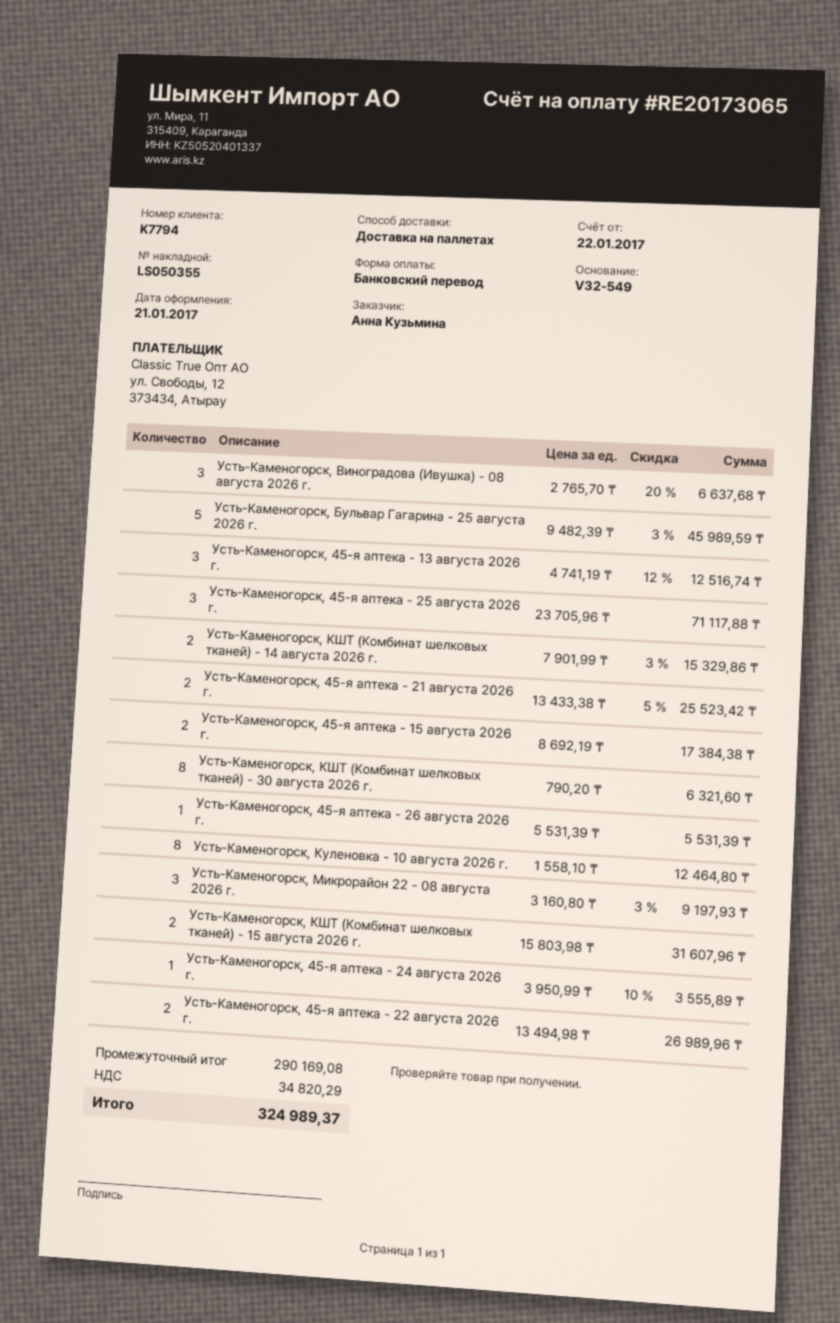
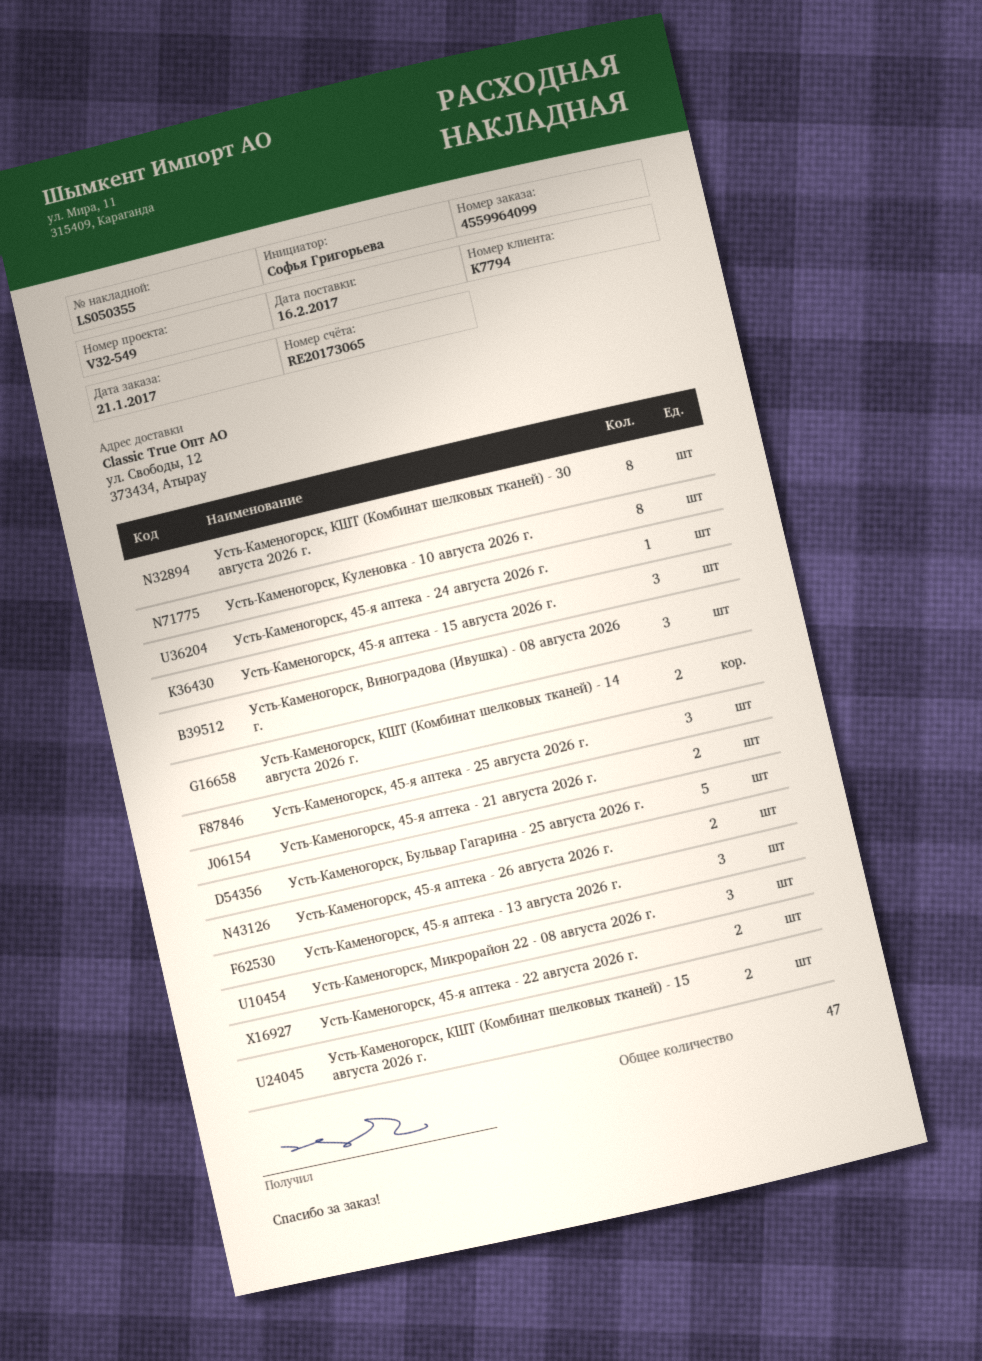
ordered by: Анна Кузьмина -> Софья Григорьева
Усть-Каменогорск, 45-я аптека - 15 августа 2026 г.: 2 -> 3
Усть-Каменогорск, 45-я аптека - 26 августа 2026 г.: 1 -> 2

